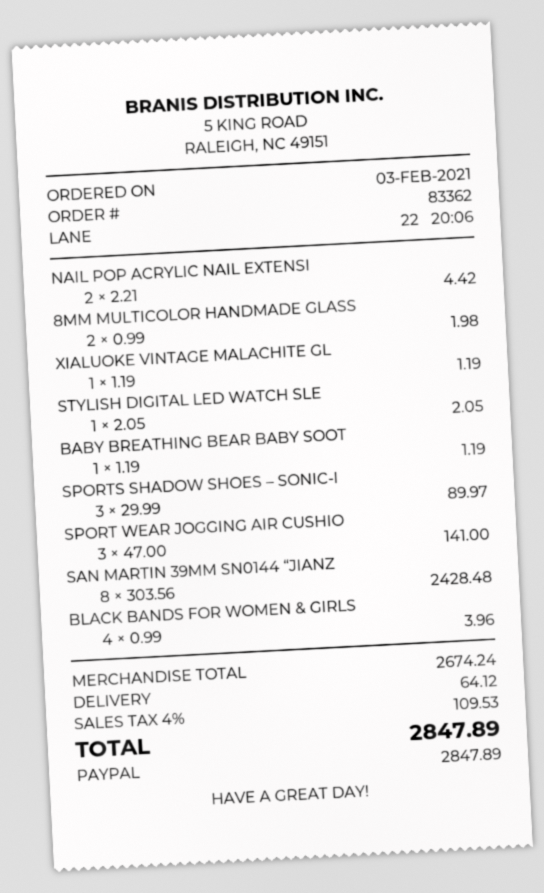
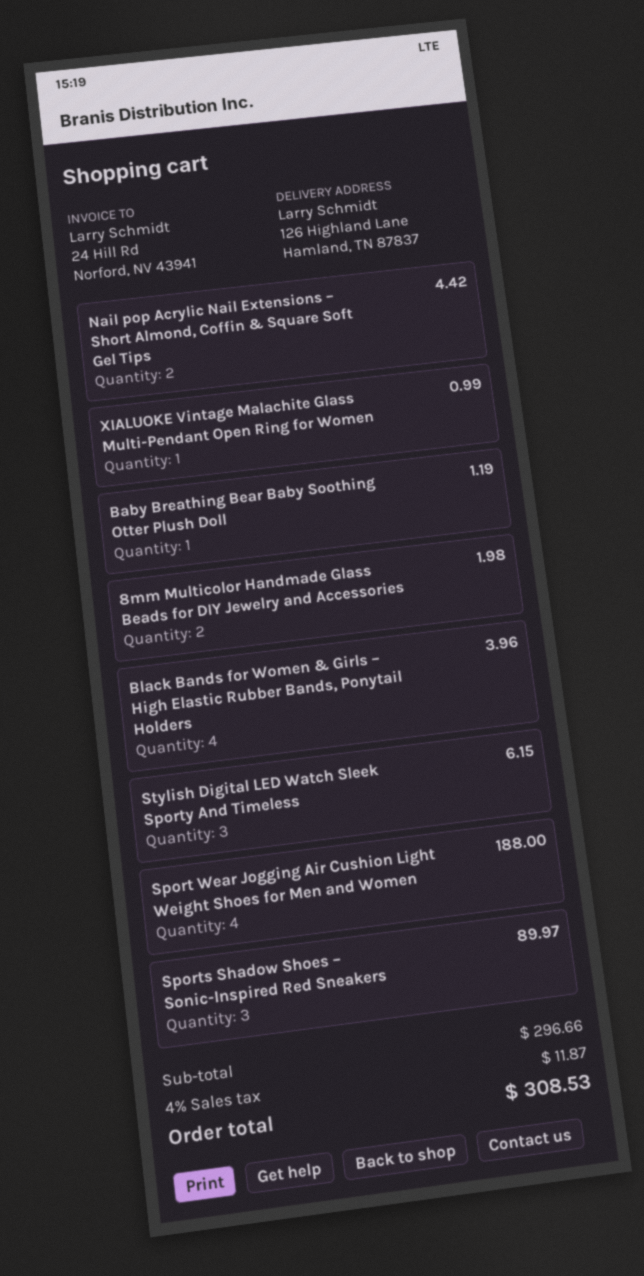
XIALUOKE VINTAGE MALACHITE GL: 1 for 1.19 -> 1 for 0.99
STYLISH DIGITAL LED WATCH SLE: 1 for 2.05 -> 3 for 6.15
SPORT WEAR JOGGING AIR CUSHIO: 3 for 141.00 -> 4 for 188.00
SAN MARTIN 39MM SN0144 “JIANZ: 8 for 2428.48 -> none
subtotal: 2674.24 -> 296.66
shipping: 64.12 -> none
tax: 4% = 109.53 -> 4% = 11.87
total: 2847.89 -> 308.53

